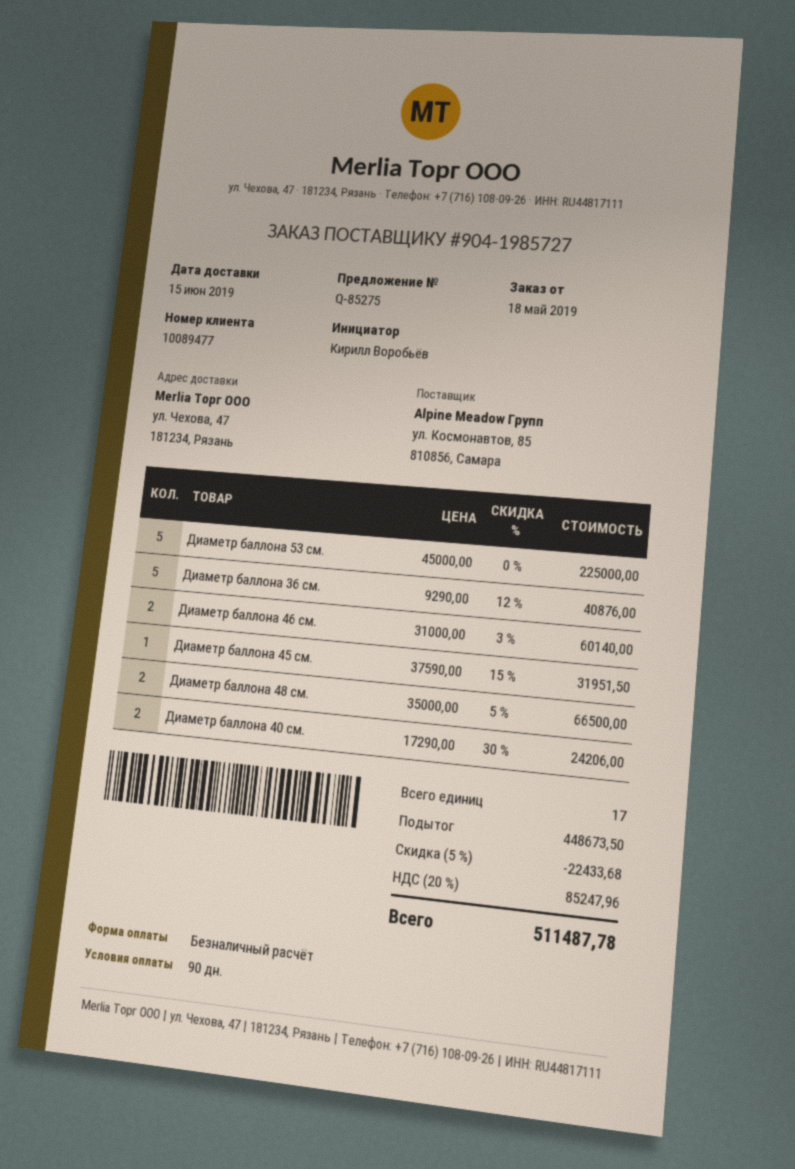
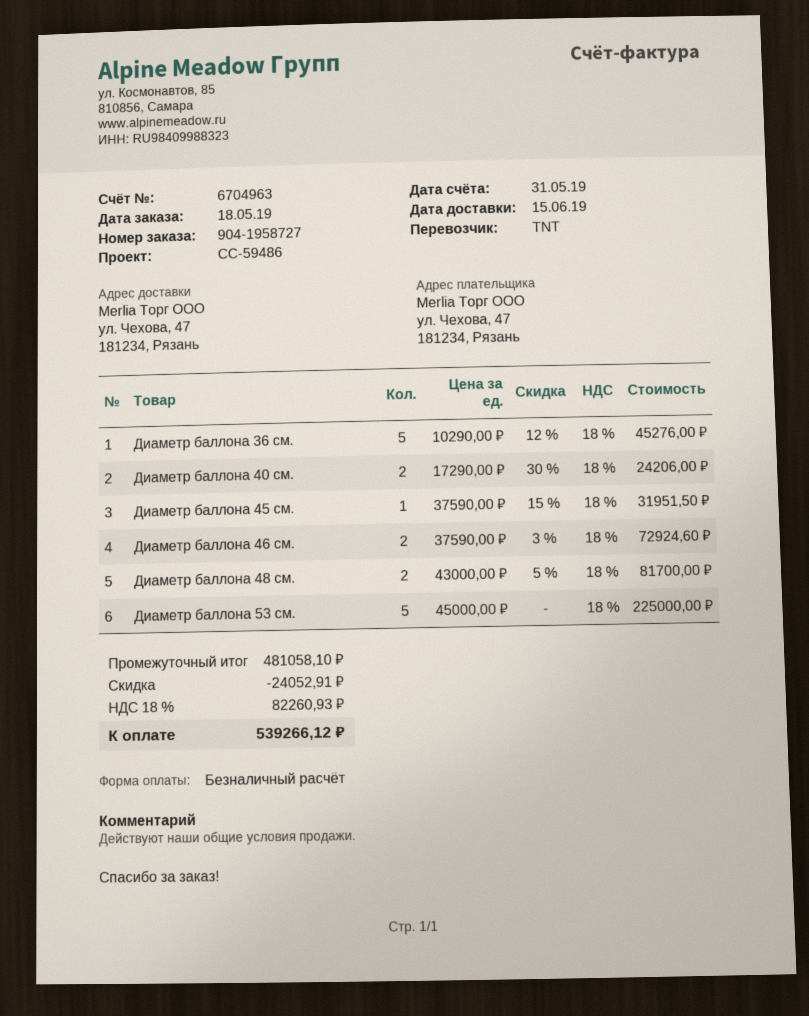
order number: 904-1985727 -> 904-1958727
Диаметр баллона 36 см.: 5 x 9290.00 - 12% = 40876.00 -> 5 x 10290.00 - 12% = 45276.00
Диаметр баллона 46 см.: 2 x 31000.00 - 3% = 60140.00 -> 2 x 37590.00 - 3% = 72924.60
Диаметр баллона 48 см.: 2 x 35000.00 - 5% = 66500.00 -> 2 x 43000.00 - 5% = 81700.00
subtotal: 448673.50 -> 481058.10
discount: 22433.68 -> 24052.91
tax: 20% = 85247.96 -> 18% = 82260.93
total: 511487.78 -> 539266.12

